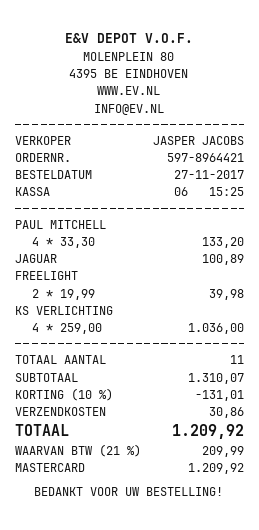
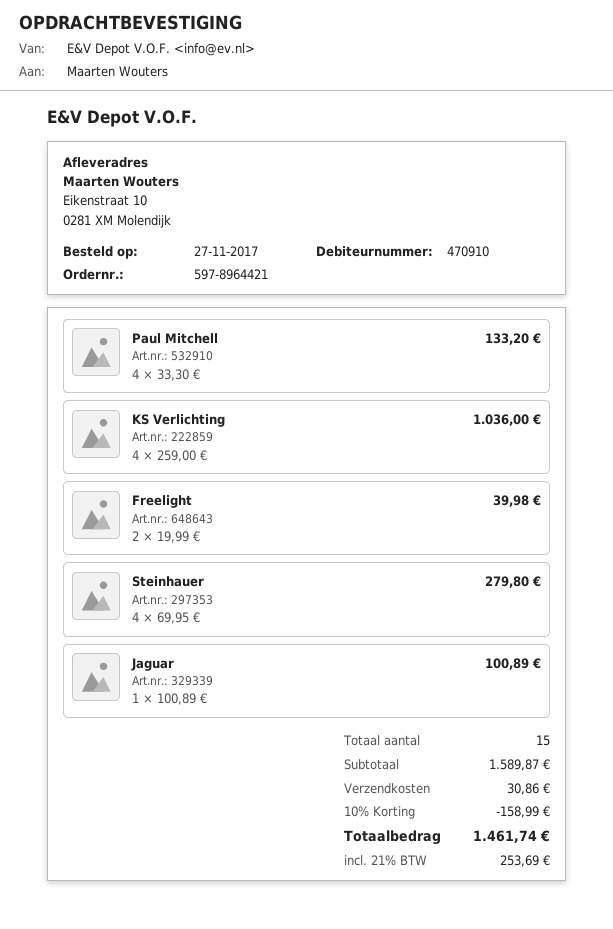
Steinhauer: none -> 4 x 69.95 = 279.80
total quantity: 11 -> 15
subtotal: 1310.07 -> 1589.87
discount: 10% = 131.01 -> 10% = 158.99
tax: 21% = 209.99 -> 21% = 253.69
total: 1209.92 -> 1461.74

